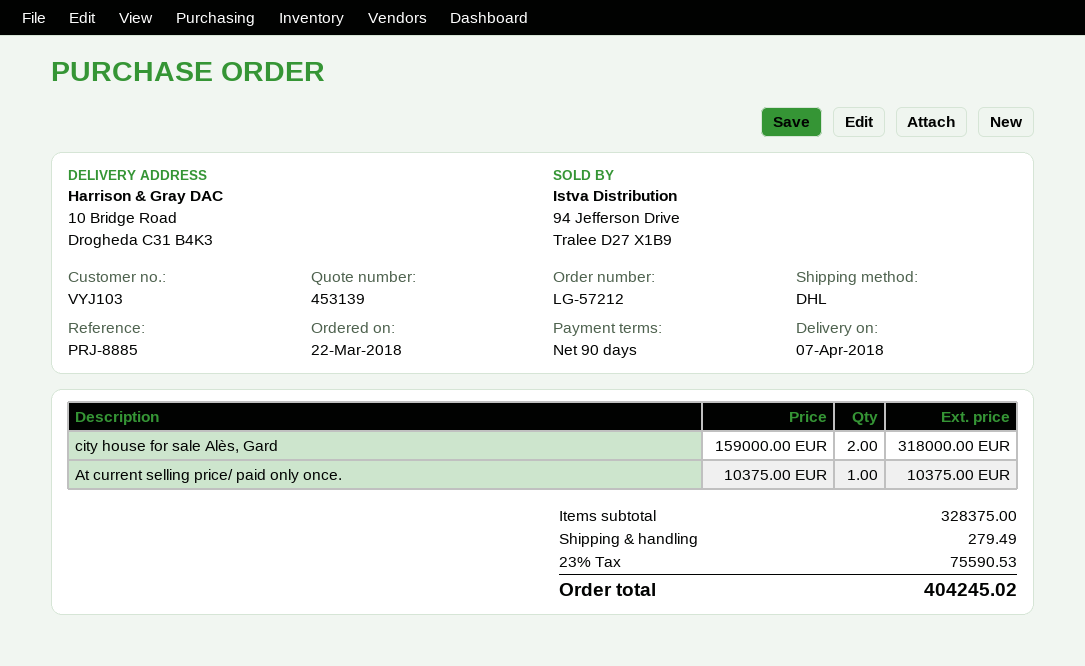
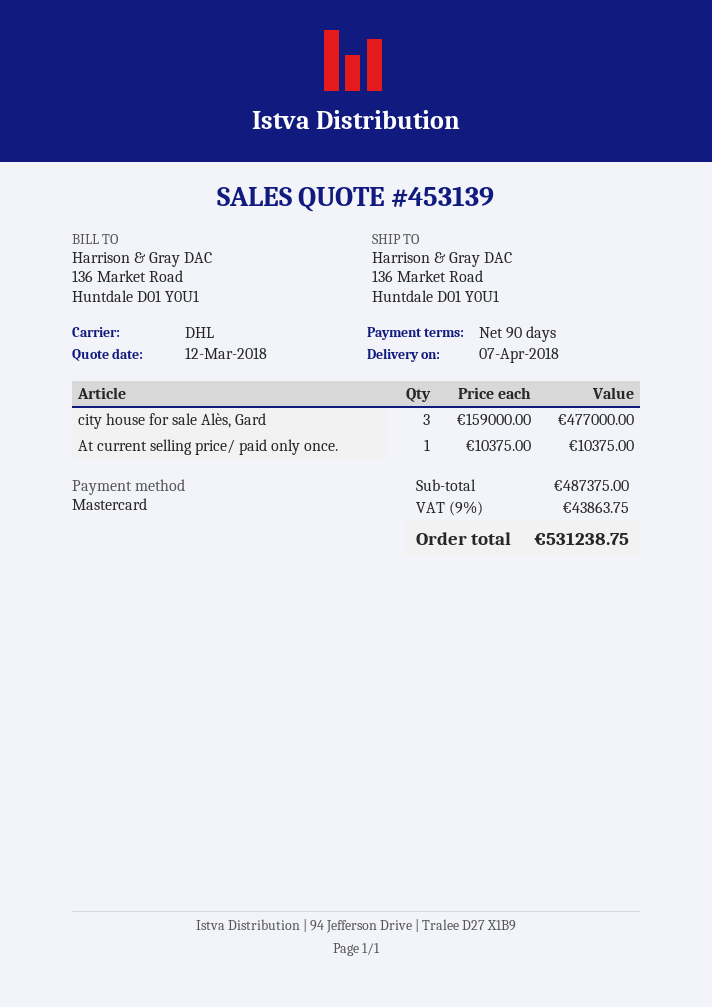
ship to: 10 Bridge Road, Drogheda C31 B4K3 -> 136 Market Road, Huntdale D01 Y0U1
city house for sale Alès, Gard: 2 x 159000.00 = 318000.00 -> 3 x 159000.00 = 477000.00
subtotal: 328375.00 -> 487375.00
shipping: 279.49 -> none
tax: 23% = 75590.53 -> 9% = 43863.75
total: 404245.02 -> 531238.75

